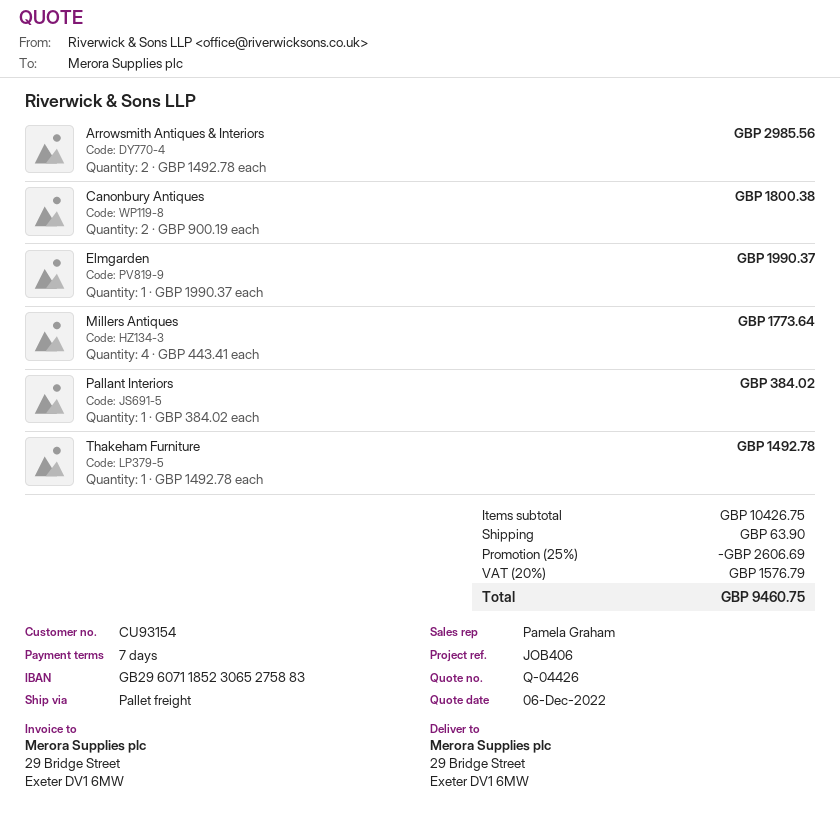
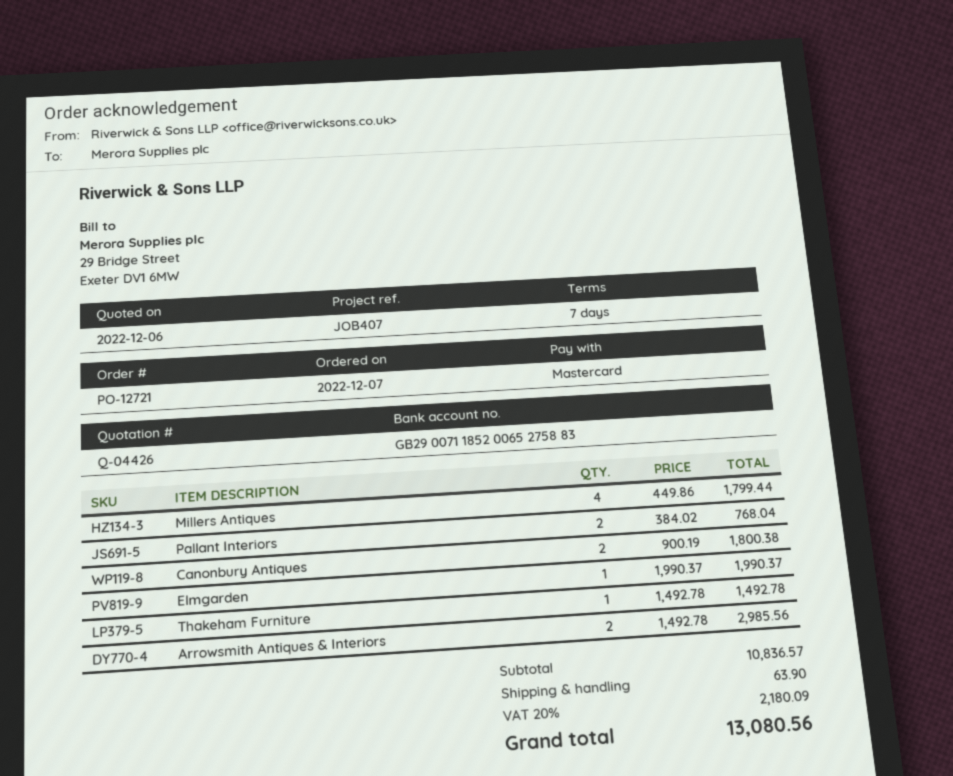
reference: JOB406 -> JOB407
bank account: GB29607118523065275883 -> GB29007118520065275883
Millers Antiques: 4 x 443.41 = 1773.64 -> 4 x 449.86 = 1799.44
Pallant Interiors: 1 x 384.02 = 384.02 -> 2 x 384.02 = 768.04
subtotal: 10426.75 -> 10836.57
discount: 25% = 2606.69 -> none
tax: 20% = 1576.79 -> 20% = 2180.09
total: 9460.75 -> 13080.56

